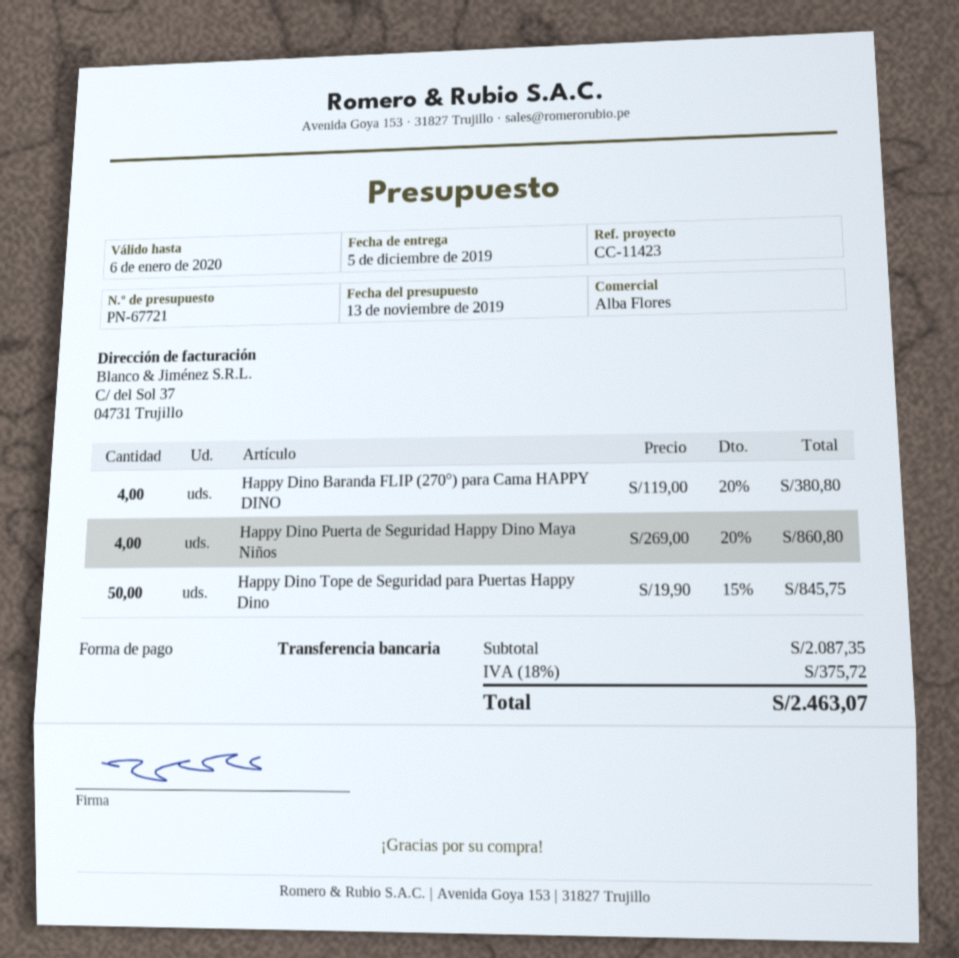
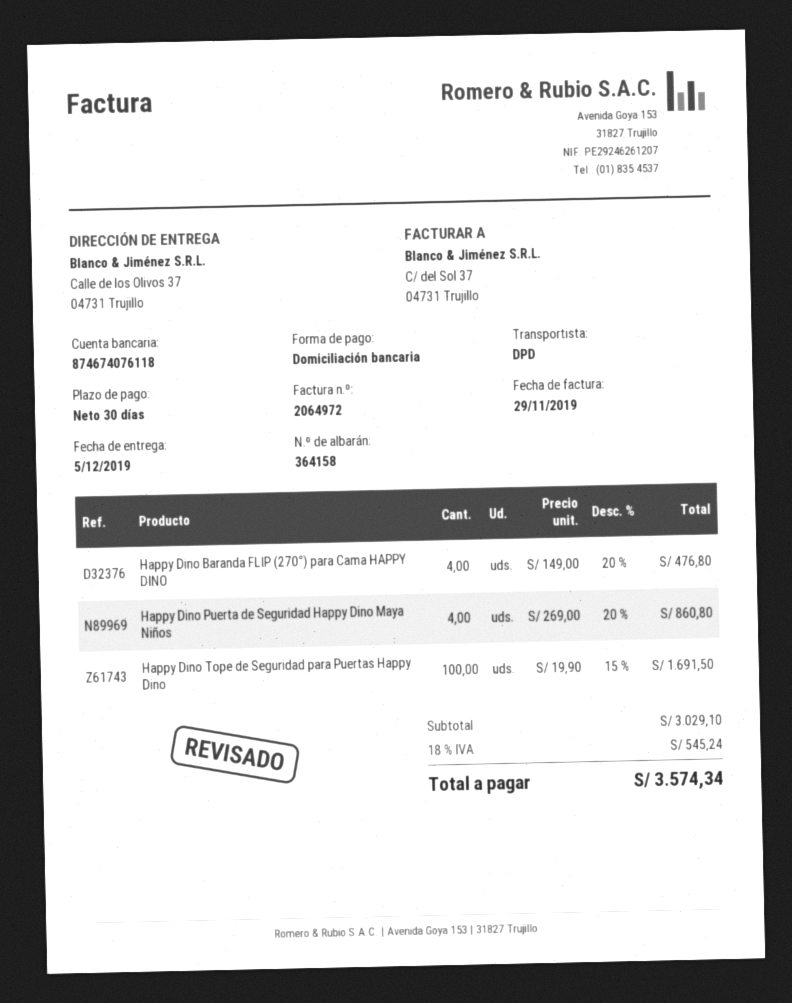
payment method: bank transfer -> direct debit
Happy Dino Baranda FLIP (270°) para Cama HAPPY DINO: 4 x 119.00 - 20% = 380.80 -> 4 x 149.00 - 20% = 476.80
Happy Dino Tope de Seguridad para Puertas Happy Dino: 50 x 19.90 - 15% = 845.75 -> 100 x 19.90 - 15% = 1691.50
subtotal: 2087.35 -> 3029.10
tax: 18% = 375.72 -> 18% = 545.24
total: 2463.07 -> 3574.34

